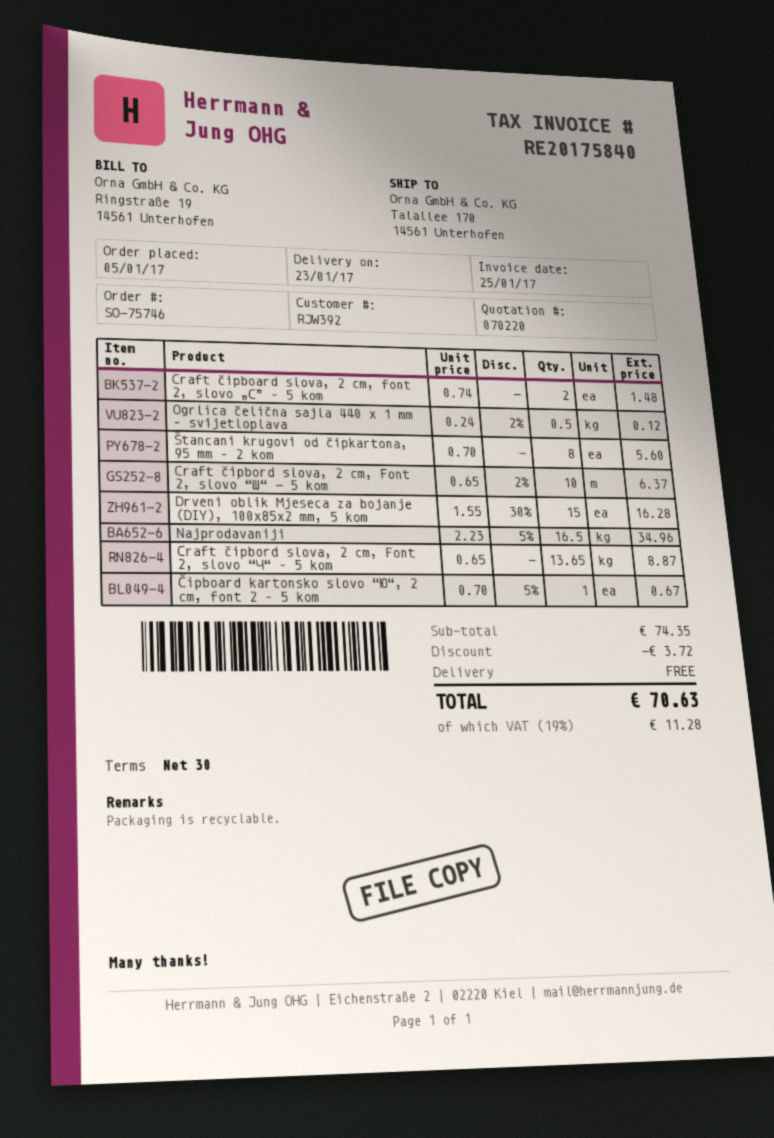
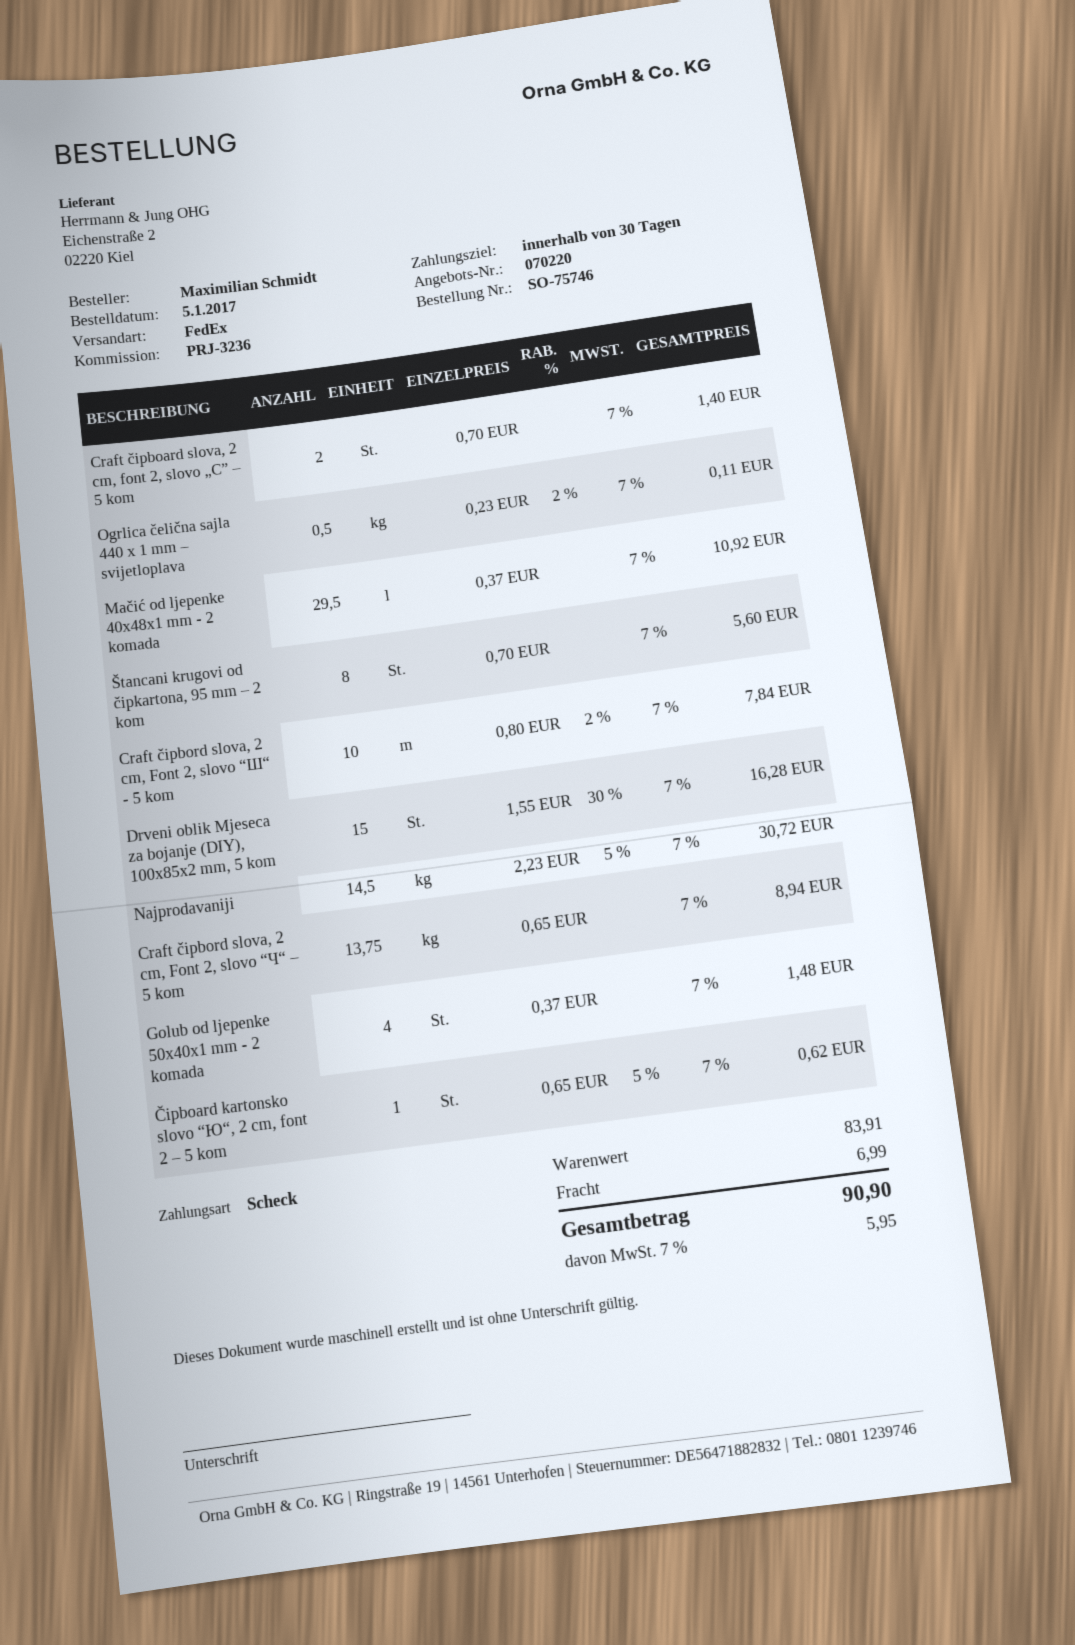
Craft čipboard slova, 2 cm, font 2, slovo „C” – 5 kom: 2 x 0.74 = 1.48 -> 2 x 0.70 = 1.40
Ogrlica čelična sajla 440 x 1 mm – svijetloplava: 0.5 x 0.24 - 2% = 0.12 -> 0.5 x 0.23 - 2% = 0.11
Craft čipbord slova, 2 cm, Font 2, slovo “Ш“ - 5 kom: 10 x 0.65 - 2% = 6.37 -> 10 x 0.80 - 2% = 7.84
Najprodavaniji: 16.5 x 2.23 - 5% = 34.96 -> 14.5 x 2.23 - 5% = 30.72
Craft čipbord slova, 2 cm, Font 2, slovo “Ч“ – 5 kom: 13.65 x 0.65 = 8.87 -> 13.75 x 0.65 = 8.94
Čipboard kartonsko slovo “Ю“, 2 cm, font 2 – 5 kom: 1 x 0.70 - 5% = 0.67 -> 1 x 0.65 - 5% = 0.62
Mačić od ljepenke 40x48x1 mm - 2 komada: none -> 29.5 x 0.37 = 10.92
Golub od ljepenke 50x40x1 mm - 2 komada: none -> 4 x 0.37 = 1.48
subtotal: 74.35 -> 83.91
discount: 3.72 -> none
shipping: 0.00 -> 6.99
tax: 19% = 11.28 -> 7% = 5.95
total: 70.63 -> 90.90

